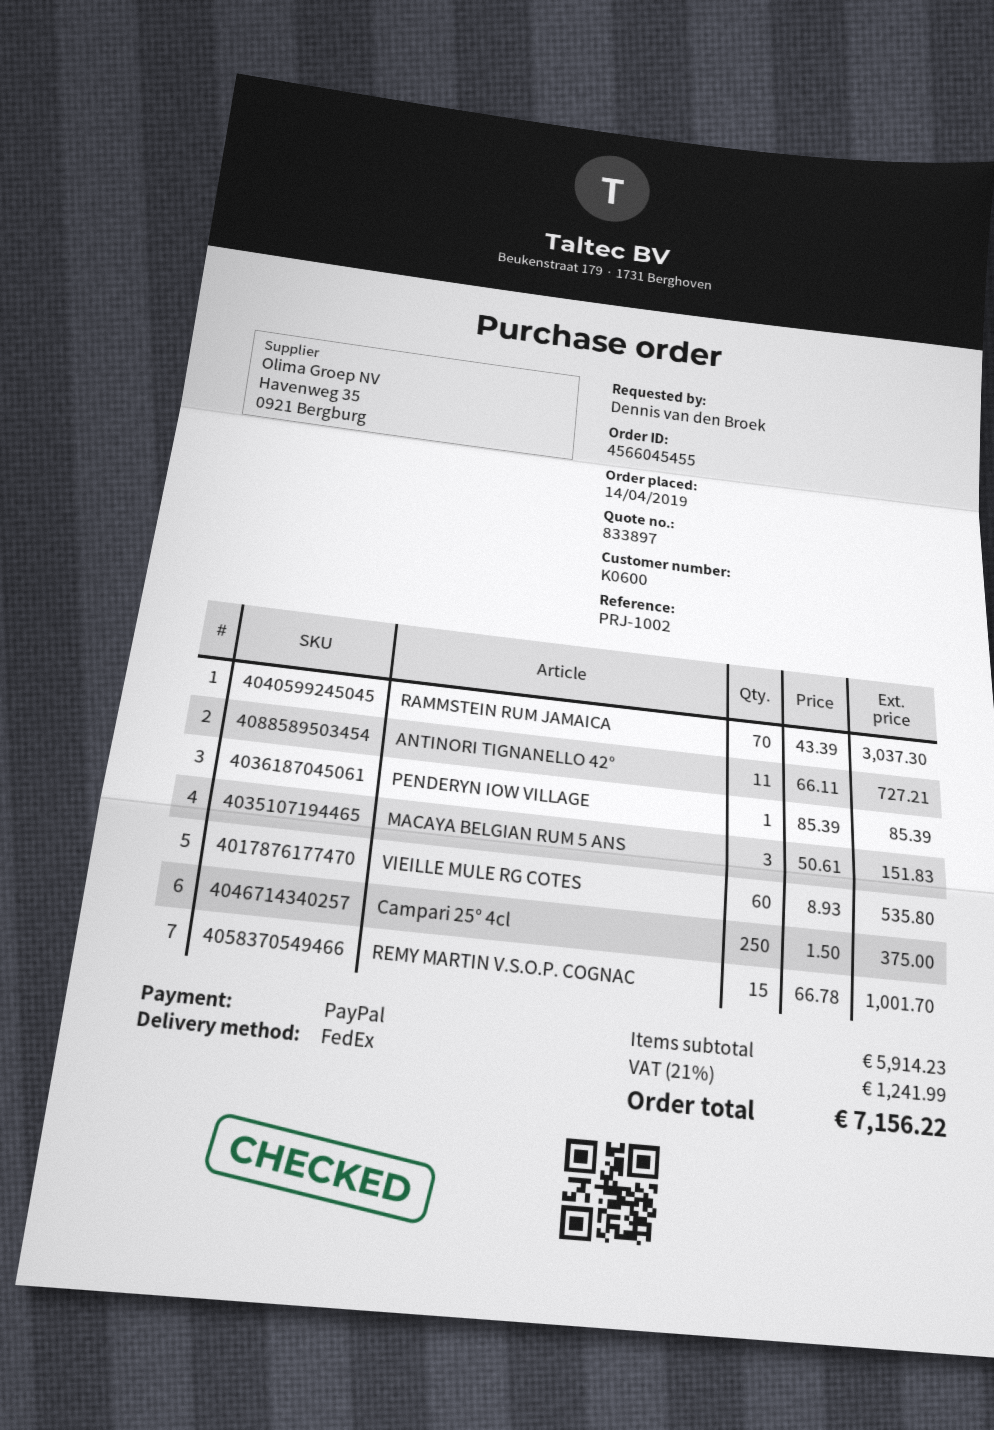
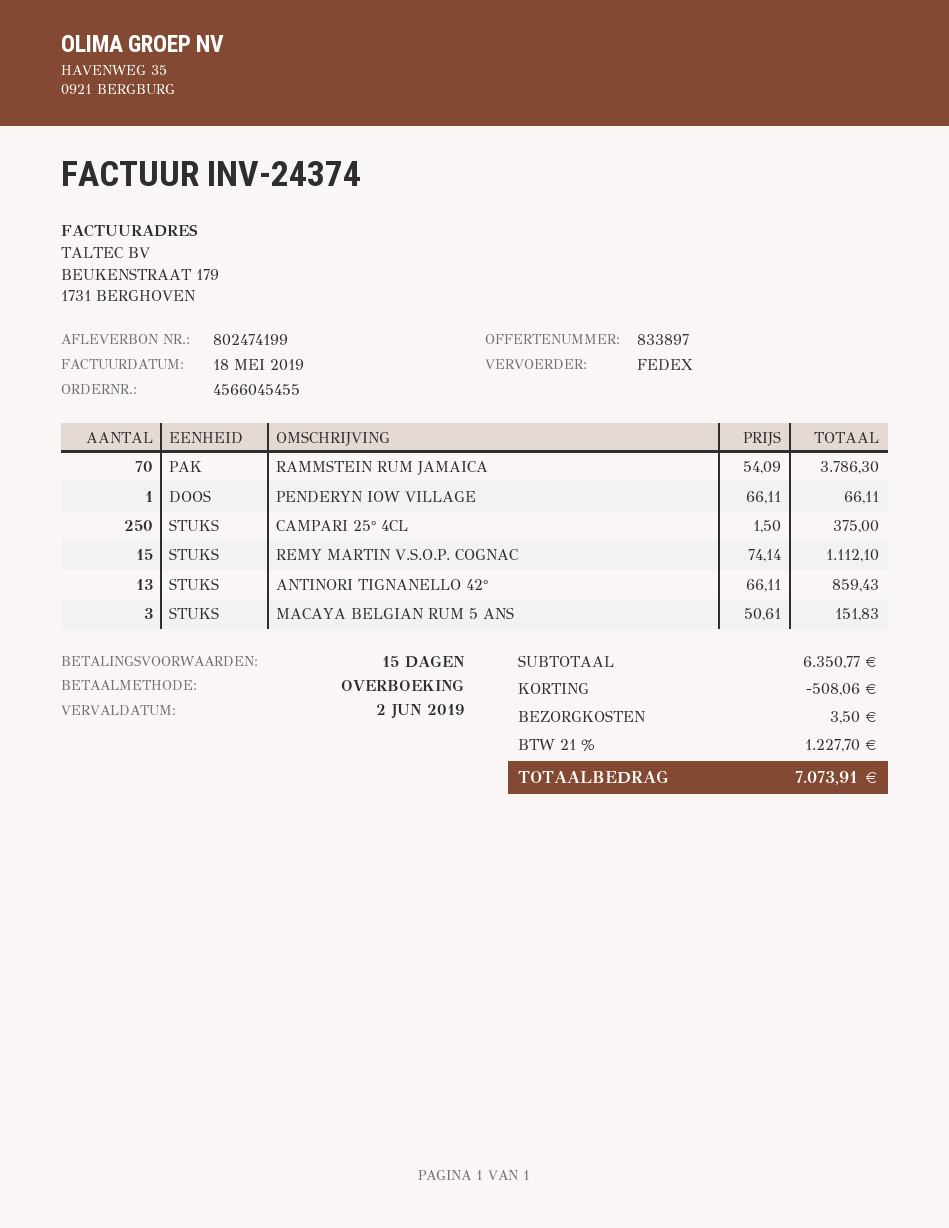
payment method: PayPal -> bank transfer
RAMMSTEIN RUM JAMAICA: 70 x 43.39 = 3037.30 -> 70 x 54.09 = 3786.30
ANTINORI TIGNANELLO 42°: 11 x 66.11 = 727.21 -> 13 x 66.11 = 859.43
PENDERYN IOW VILLAGE: 1 x 85.39 = 85.39 -> 1 x 66.11 = 66.11
VIEILLE MULE RG COTES: 60 x 8.93 = 535.80 -> none
REMY MARTIN V.S.O.P. COGNAC: 15 x 66.78 = 1001.70 -> 15 x 74.14 = 1112.10
subtotal: 5914.23 -> 6350.77
discount: none -> 508.06
shipping: none -> 3.50
tax: 21% = 1241.99 -> 21% = 1227.70
total: 7156.22 -> 7073.91

